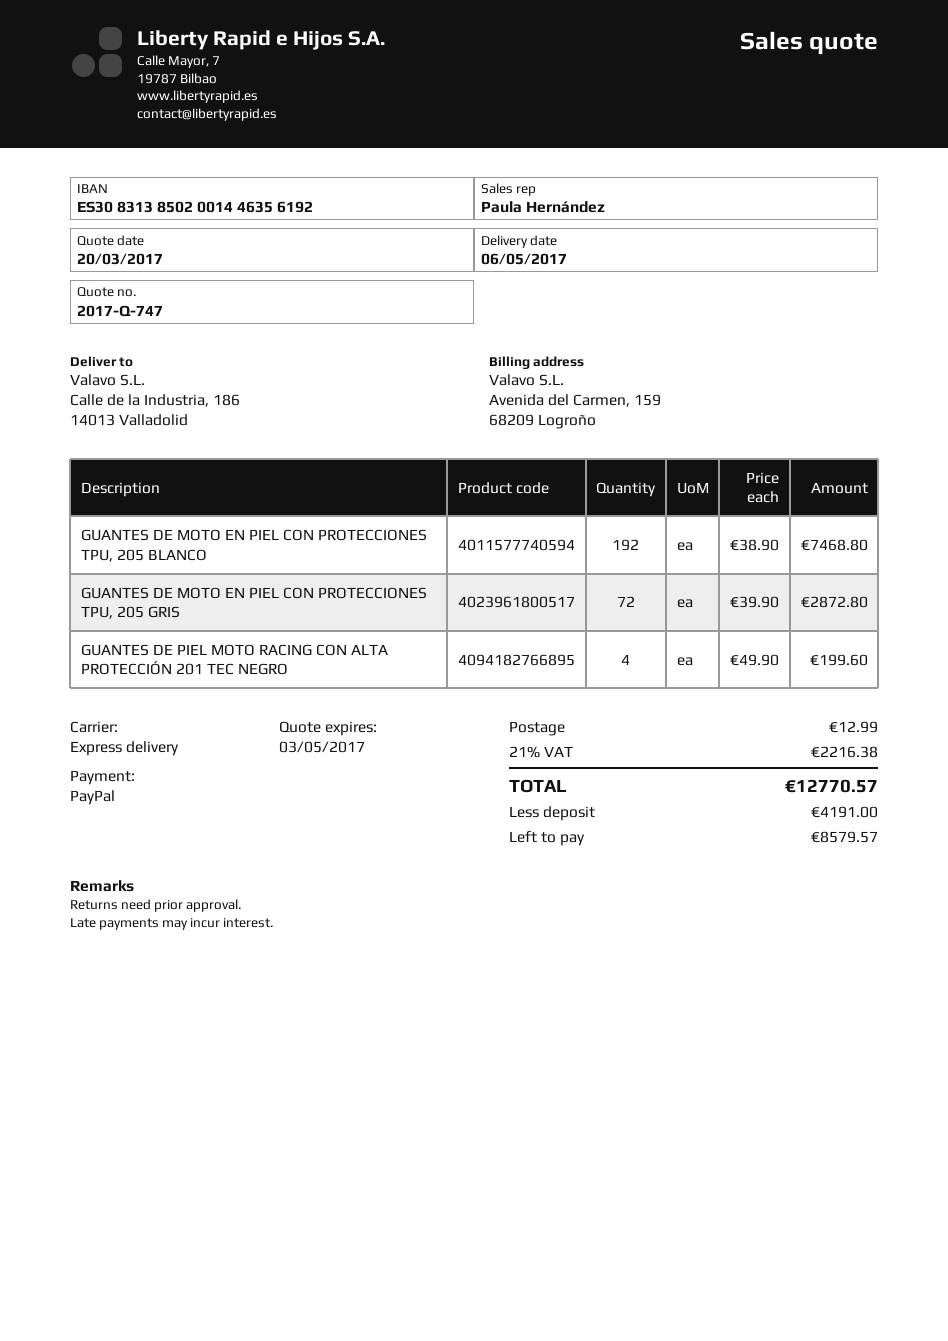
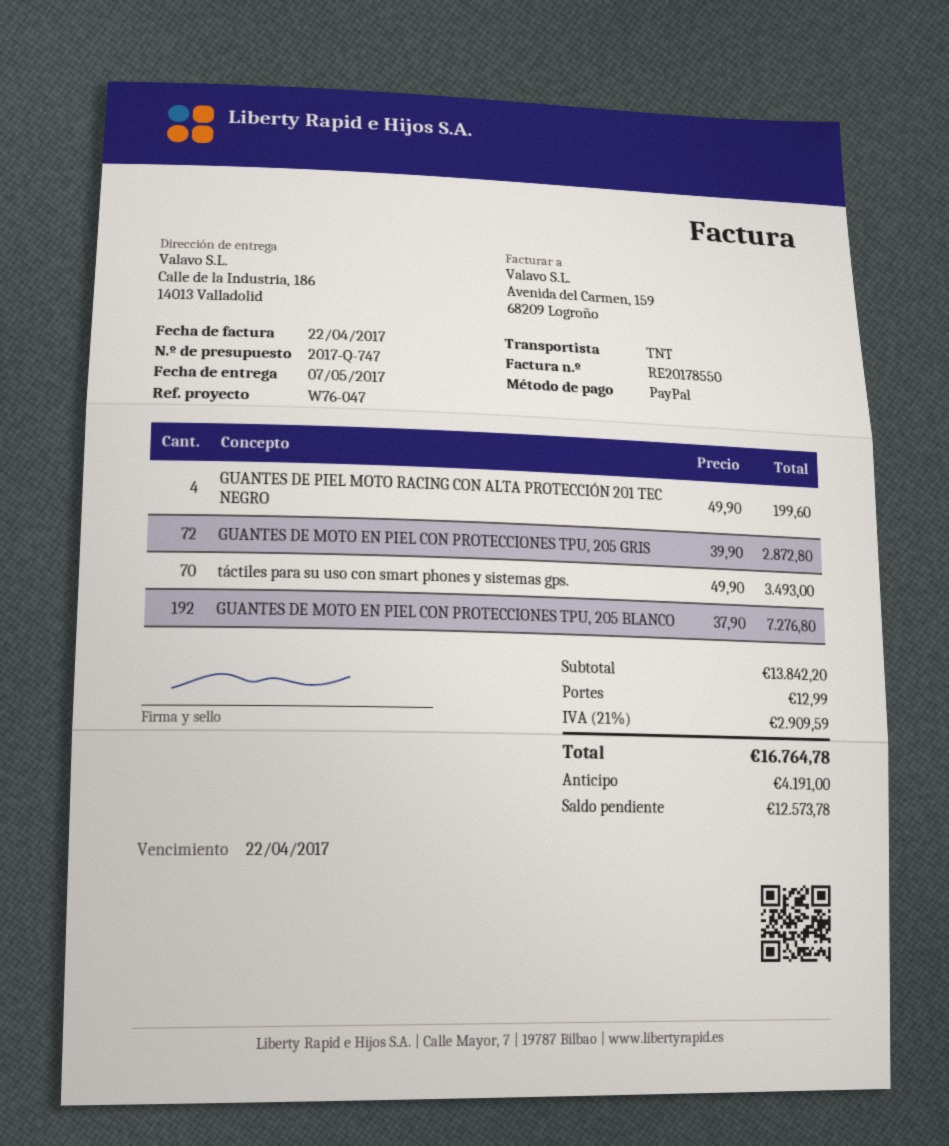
delivery date: 2017-05-06 -> 2017-05-07
shipping method: express -> TNT
GUANTES DE MOTO EN PIEL CON PROTECCIONES TPU, 205 BLANCO: 192 x 38.90 = 7468.80 -> 192 x 37.90 = 7276.80
táctiles para su uso con smart phones y sistemas gps.: none -> 70 x 49.90 = 3493.00
tax: 21% = 2216.38 -> 21% = 2909.59
total: 12770.57 -> 16764.78
balance: 8579.57 -> 12573.78

